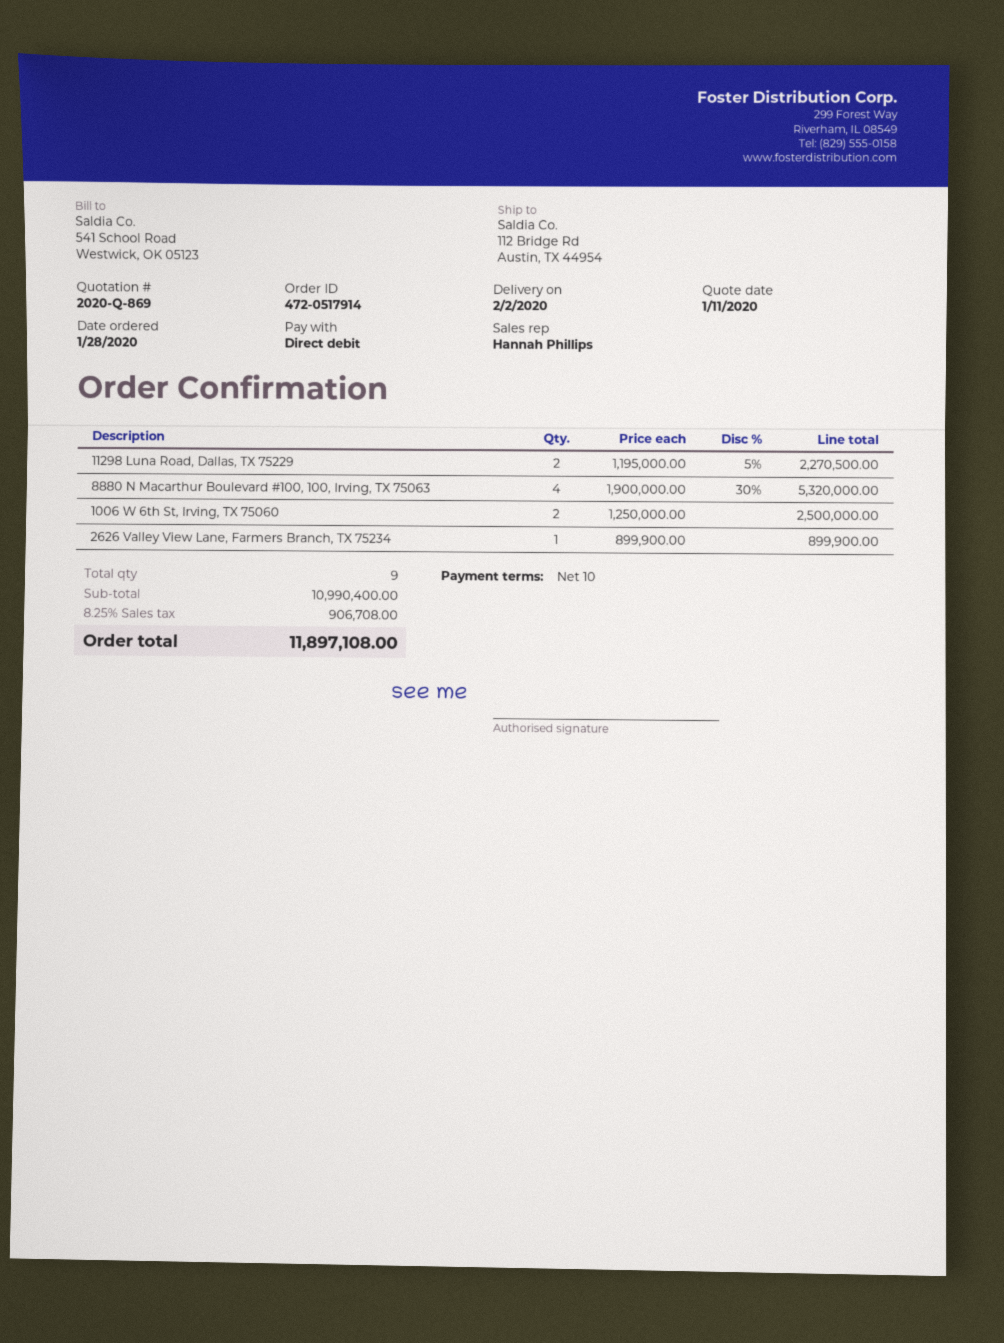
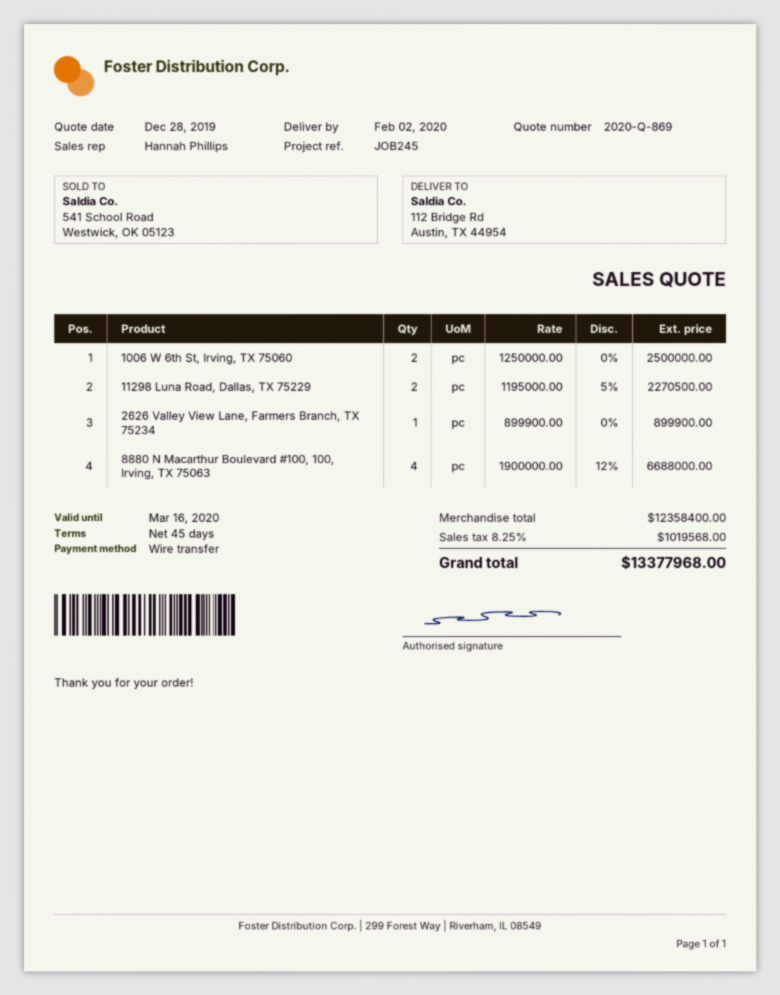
quote date: 2020-01-11 -> 2019-12-28
payment terms: 10 days -> 45 days
payment method: direct debit -> bank transfer
8880 N Macarthur Boulevard #100, 100, Irving, TX 75063: 4 x 1900000.00 - 30% = 5320000.00 -> 4 x 1900000.00 - 12% = 6688000.00
subtotal: 10990400.00 -> 12358400.00
tax: 8.25% = 906708.00 -> 8.25% = 1019568.00
total: 11897108.00 -> 13377968.00

